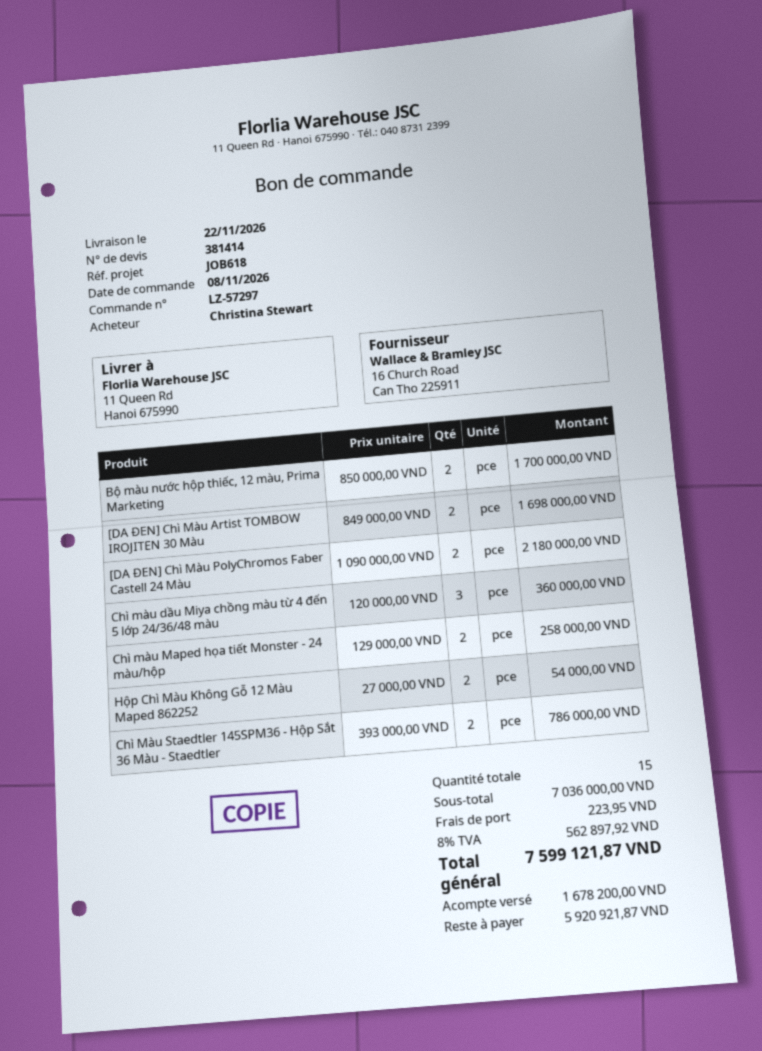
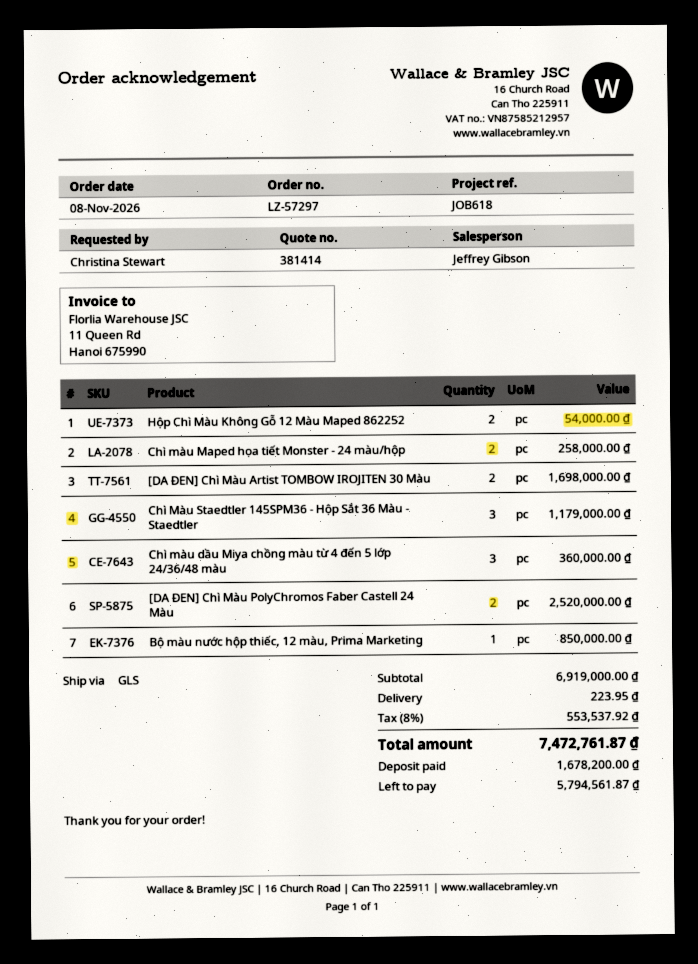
Bộ màu nước hộp thiếc, 12 màu, Prima Marketing: 2 for 1700000.00 -> 1 for 850000.00
[DA ĐEN] Chì Màu PolyChromos Faber Castell 24 Màu: 2 for 2180000.00 -> 2 for 2520000.00
Chì Màu Staedtler 145SPM36 - Hộp Sắt 36 Màu - Staedtler: 2 for 786000.00 -> 3 for 1179000.00
subtotal: 7036000.00 -> 6919000.00
tax: 8% = 562897.92 -> 8% = 553537.92
total: 7599121.87 -> 7472761.87
balance: 5920921.87 -> 5794561.87

